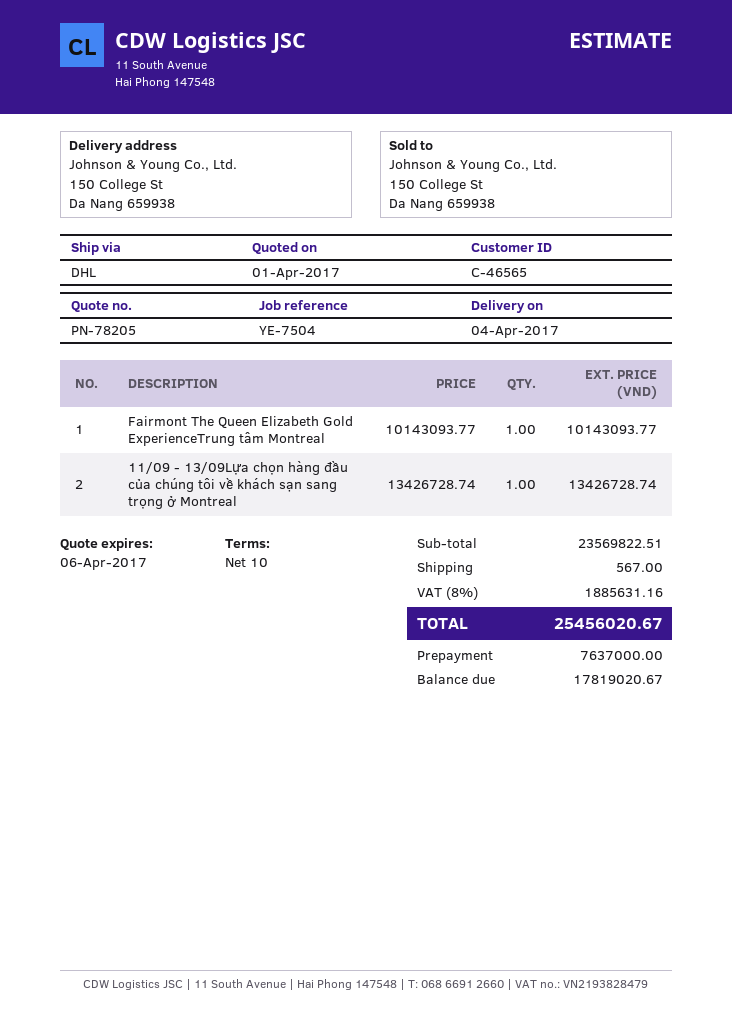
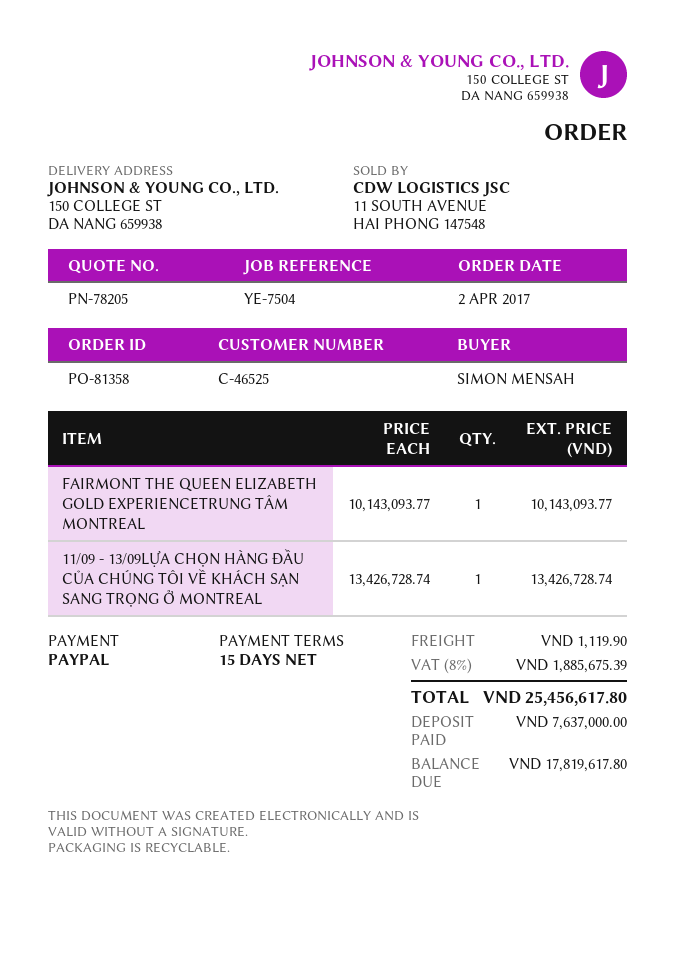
payment terms: 10 days -> 15 days
customer number: C-46565 -> C-46525
shipping: 567.00 -> 1119.90
tax: 8% = 1885631.16 -> 8% = 1885675.39
total: 25456020.67 -> 25456617.80
balance: 17819020.67 -> 17819617.80

